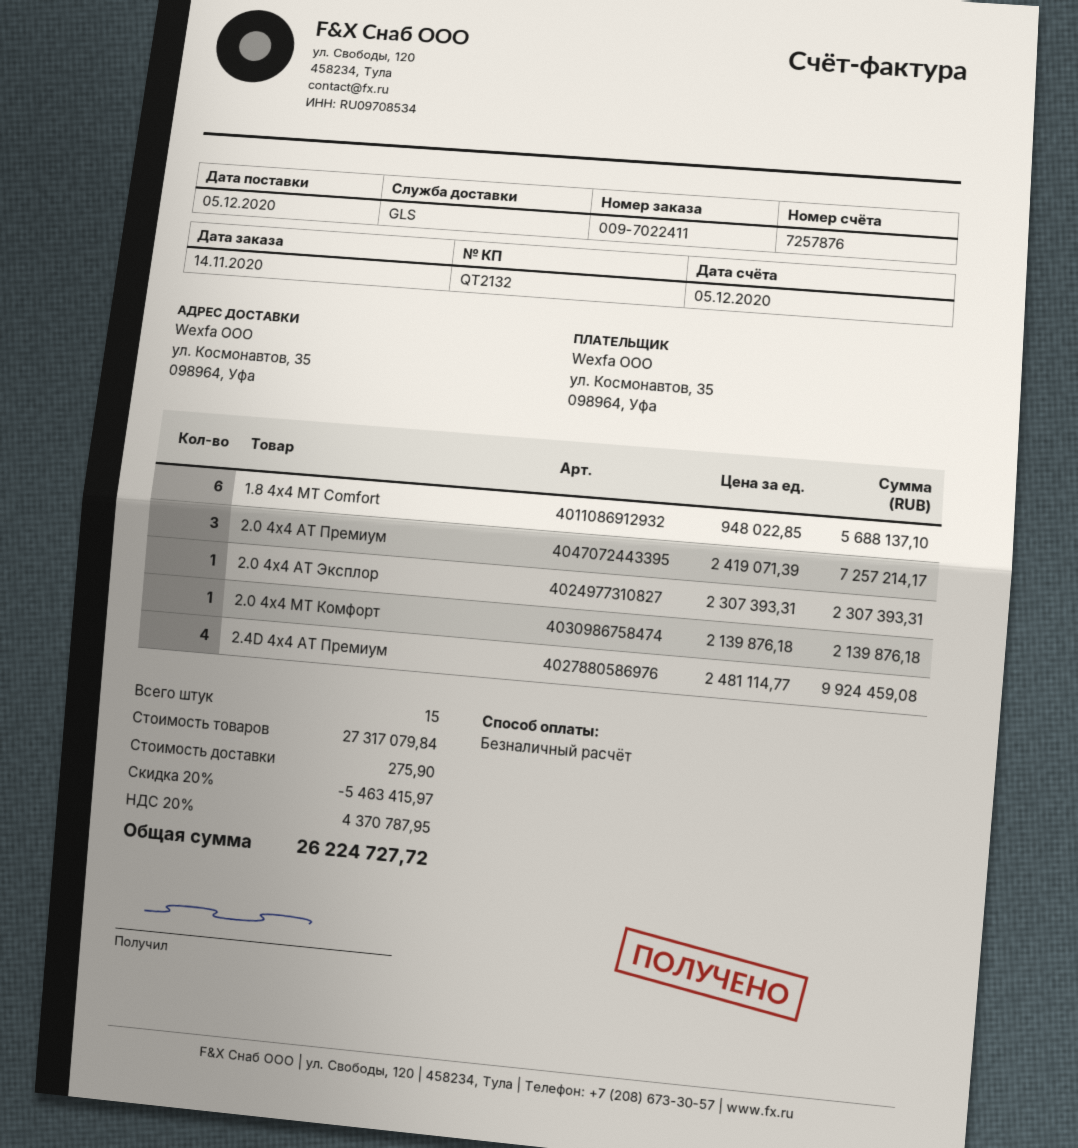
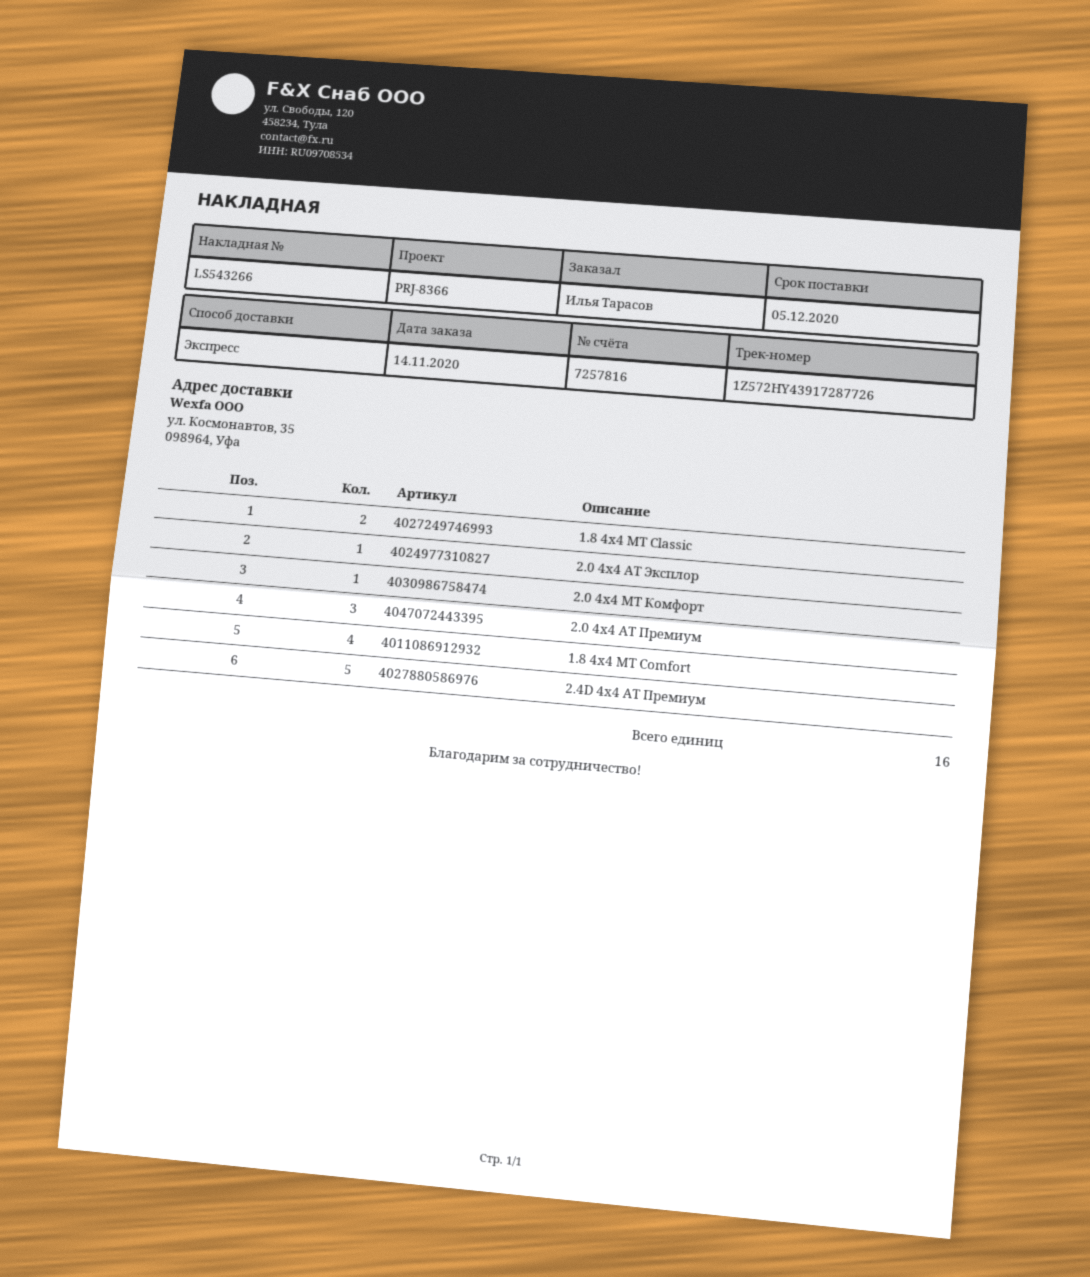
invoice number: 7257876 -> 7257816
shipping method: GLS -> express
1.8 4x4 MT Comfort: 6 -> 4
2.4D 4x4 AT Премиум: 4 -> 5
1.8 4x4 MT Classic: none -> 2
total quantity: 15 -> 16

